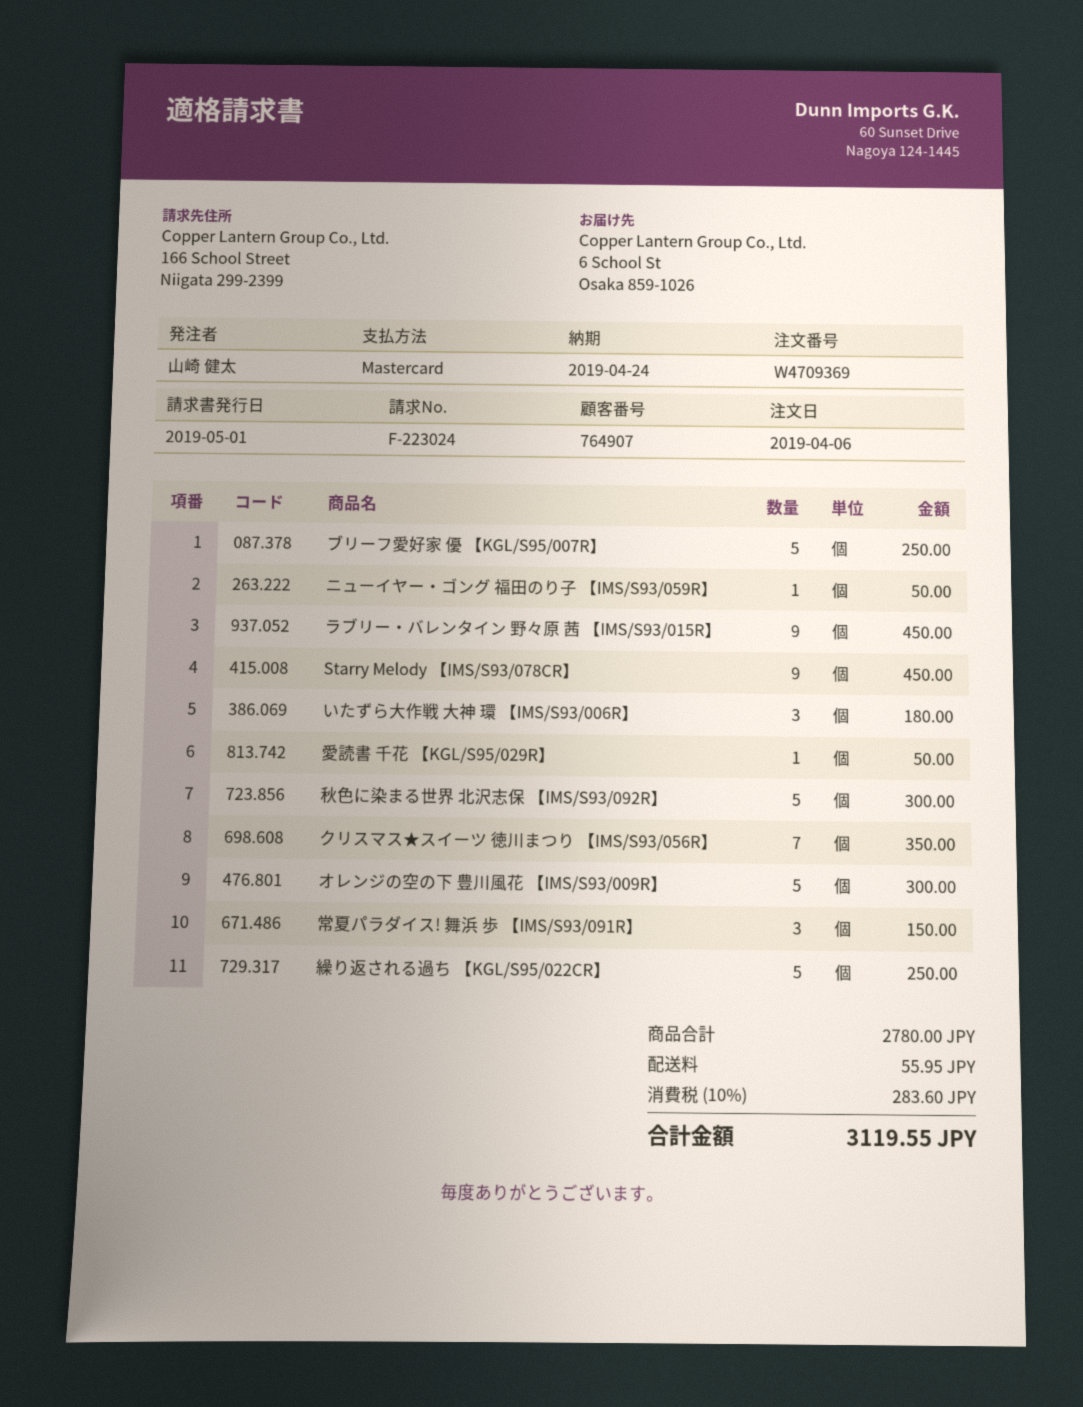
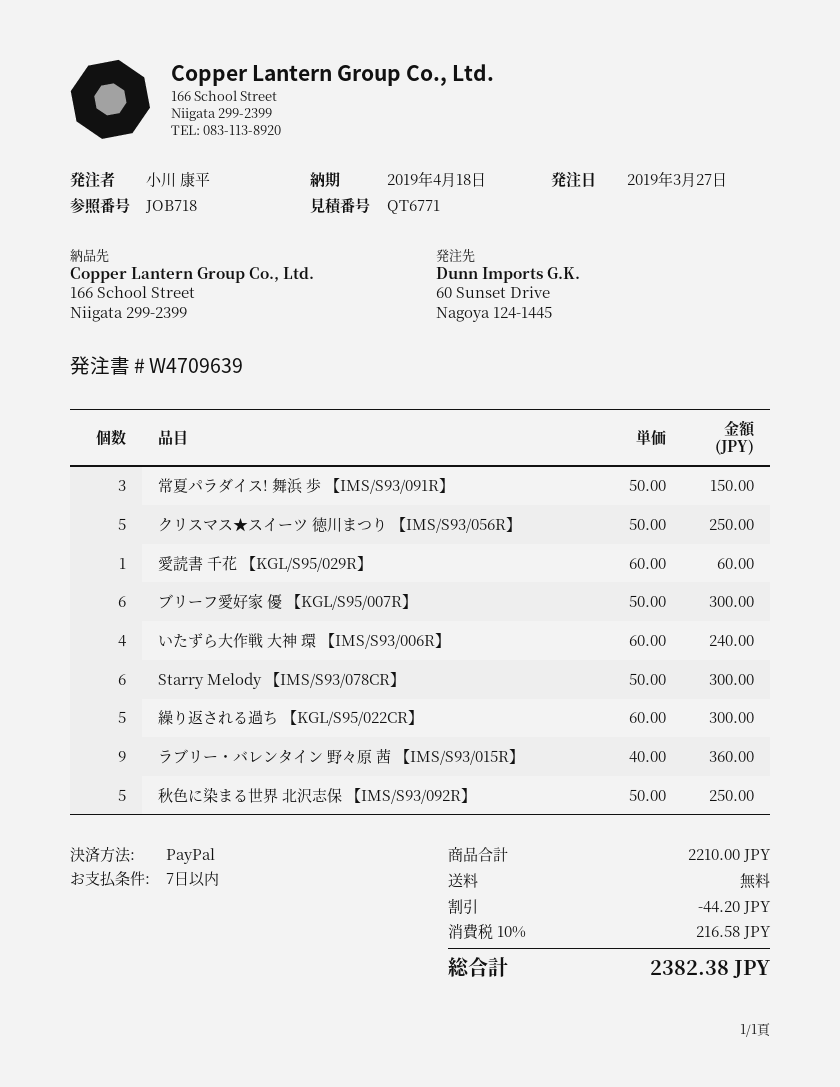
order number: W4709369 -> W4709639
order date: 2019-04-06 -> 2019-03-27
delivery date: 2019-04-24 -> 2019-04-18
ordered by: 山崎 健太 -> 小川 康平
payment method: Mastercard -> PayPal
ship to: 6 School St, Osaka 859-1026 -> 166 School Street, Niigata 299-2399
ブリーフ愛好家 優 【KGL/S95/007R】: 5 for 250.00 -> 6 for 300.00
ニューイヤー・ゴング 福田のり子 【IMS/S93/059R】: 1 for 50.00 -> none
ラブリー・バレンタイン 野々原 茜 【IMS/S93/015R】: 9 for 450.00 -> 9 for 360.00
Starry Melody 【IMS/S93/078CR】: 9 for 450.00 -> 6 for 300.00
いたずら大作戦 大神 環 【IMS/S93/006R】: 3 for 180.00 -> 4 for 240.00
愛読書 千花 【KGL/S95/029R】: 1 for 50.00 -> 1 for 60.00
秋色に染まる世界 北沢志保 【IMS/S93/092R】: 5 for 300.00 -> 5 for 250.00
クリスマス★スイーツ 徳川まつり 【IMS/S93/056R】: 7 for 350.00 -> 5 for 250.00
オレンジの空の下 豊川風花 【IMS/S93/009R】: 5 for 300.00 -> none
繰り返される過ち 【KGL/S95/022CR】: 5 for 250.00 -> 5 for 300.00
subtotal: 2780.00 -> 2210.00
discount: none -> 44.20
shipping: 55.95 -> 0.00
tax: 10% = 283.60 -> 10% = 216.58
total: 3119.55 -> 2382.38

